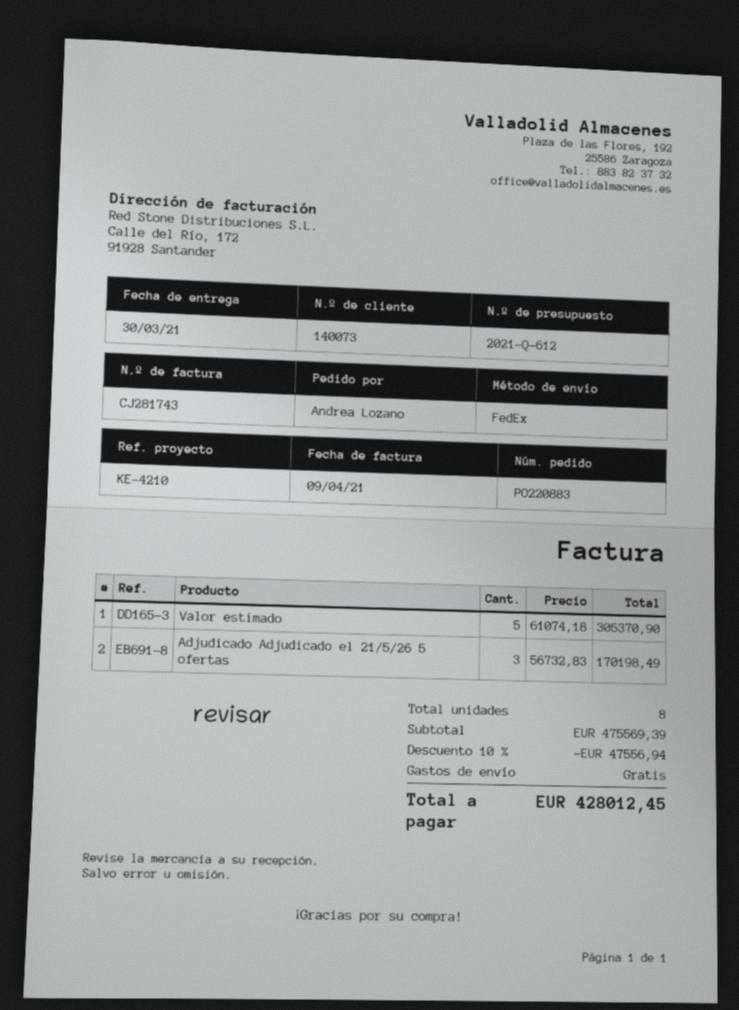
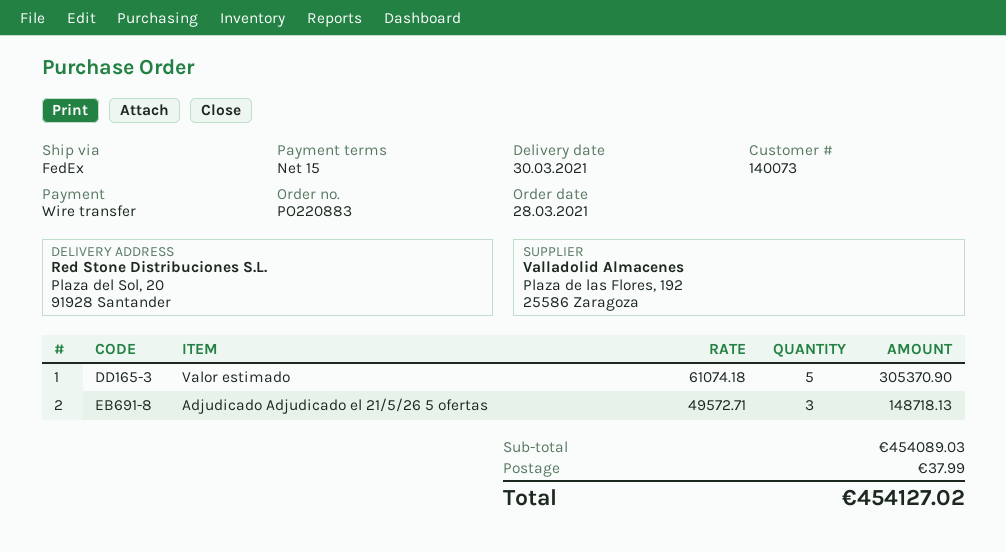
Adjudicado Adjudicado el 21/5/26 5 ofertas: 3 x 56732.83 = 170198.49 -> 3 x 49572.71 = 148718.13
subtotal: 475569.39 -> 454089.03
discount: 10% = 47556.94 -> none
shipping: 0.00 -> 37.99
total: 428012.45 -> 454127.02

